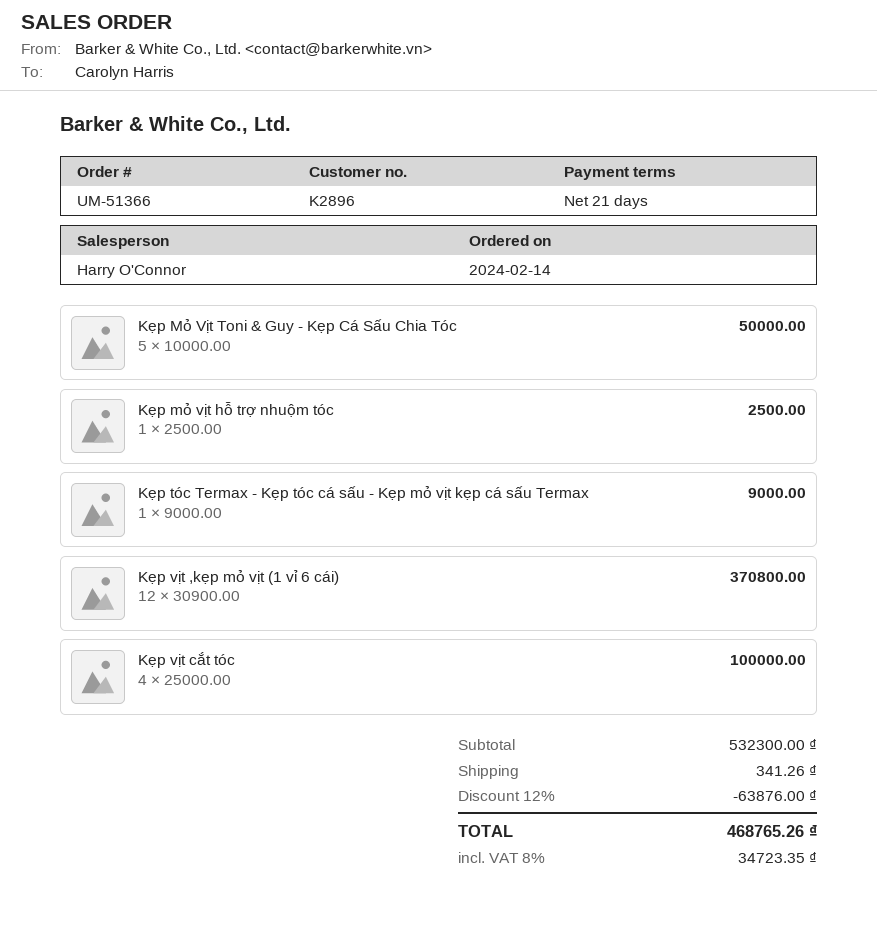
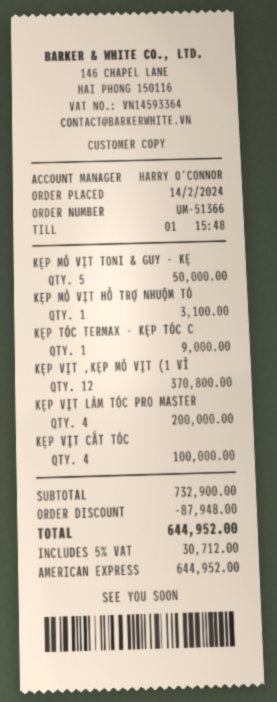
Kẹp mỏ vịt hỗ trợ nhuộm tóc: 1 for 2500.00 -> 1 for 3100.00
KẸP VỊT LÀM TÓC PRO MASTER: none -> 4 for 200000.00
subtotal: 532300.00 -> 732900.00
discount: 63876.00 -> 87948.00
shipping: 341.26 -> none
tax: 8% = 34723.35 -> 5% = 30712.00
total: 468765.26 -> 644952.00

